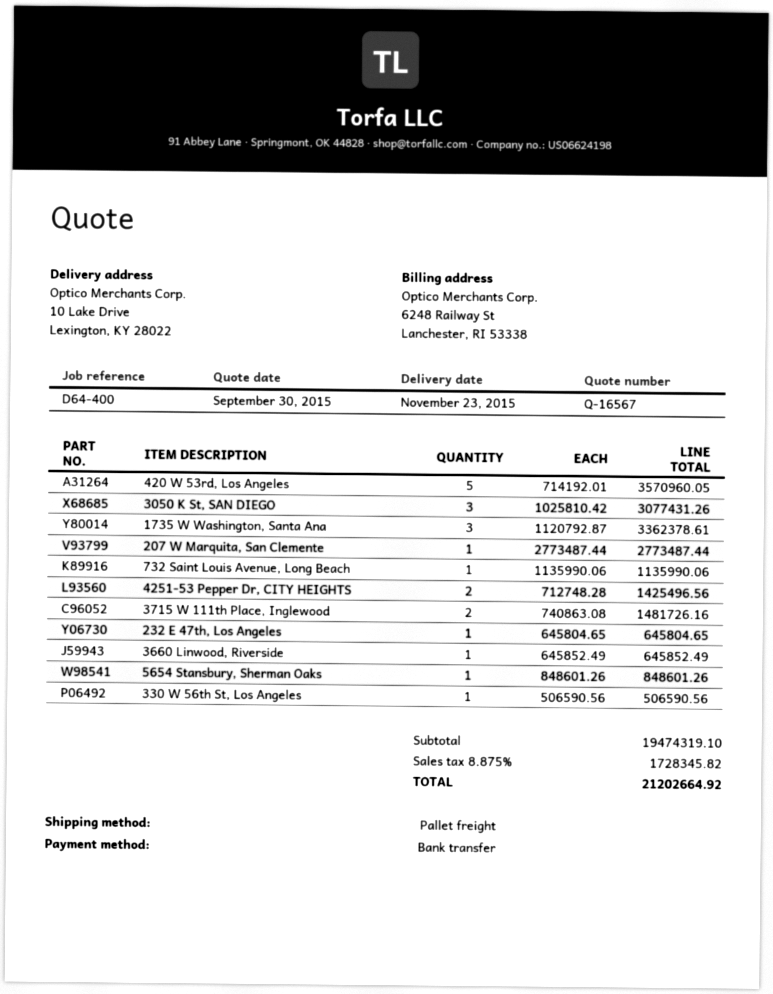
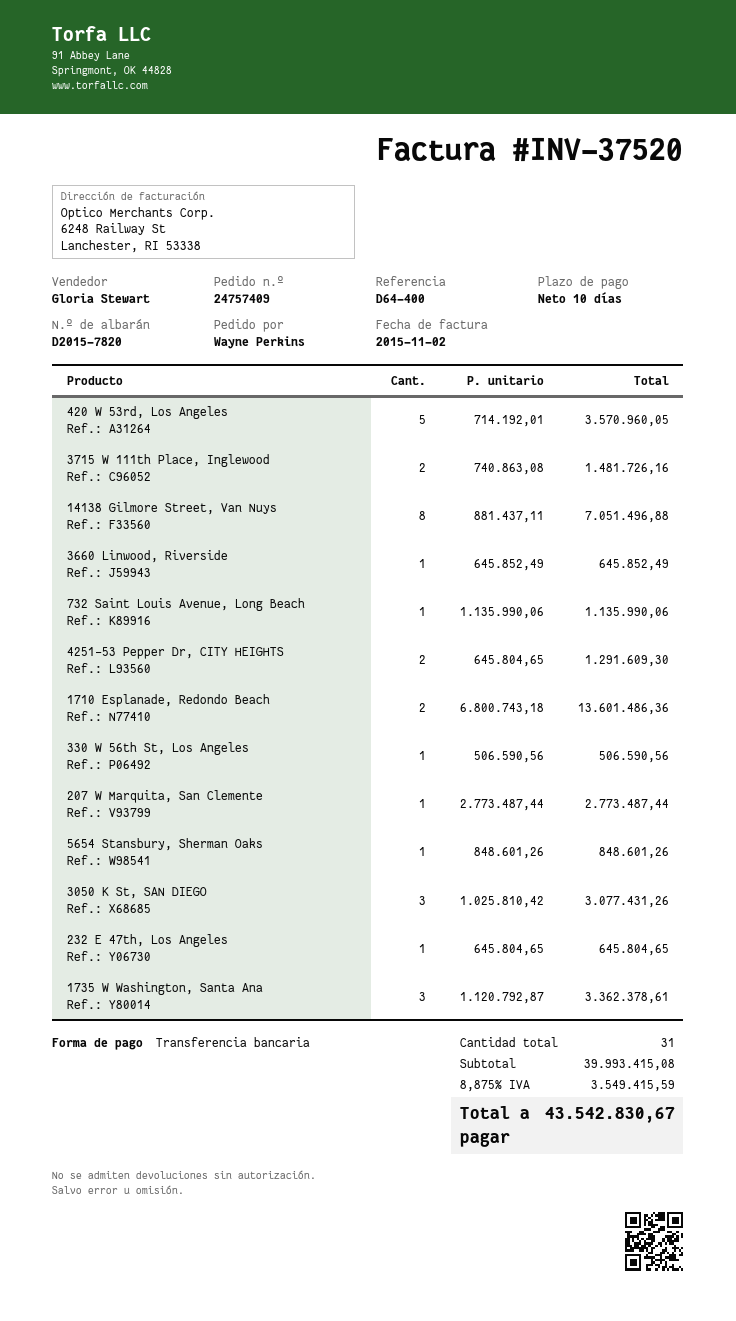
4251-53 Pepper Dr, CITY HEIGHTS: 2 x 712748.28 = 1425496.56 -> 2 x 645804.65 = 1291609.30
14138 Gilmore Street, Van Nuys: none -> 8 x 881437.11 = 7051496.88
1710 Esplanade, Redondo Beach: none -> 2 x 6800743.18 = 13601486.36
subtotal: 19474319.10 -> 39993415.08
tax: 8.875% = 1728345.82 -> 8.875% = 3549415.59
total: 21202664.92 -> 43542830.67

